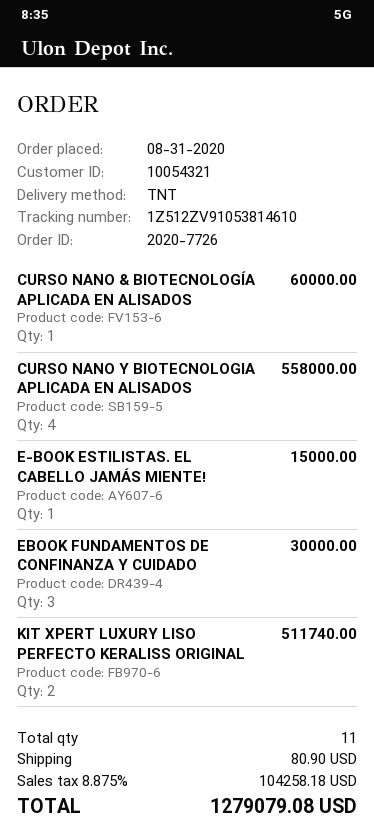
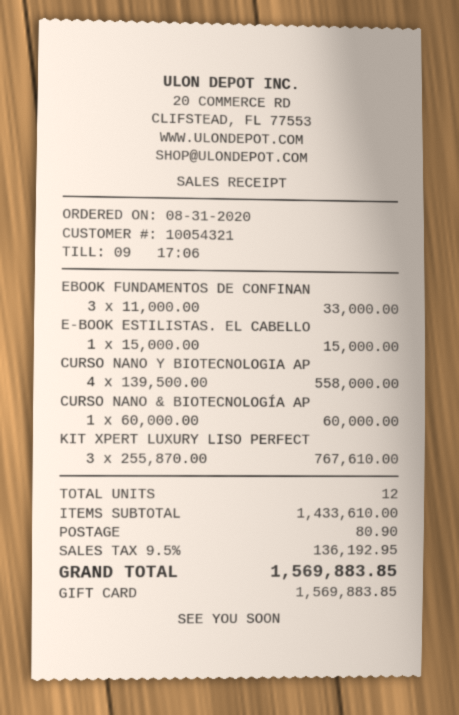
EBOOK FUNDAMENTOS DE CONFINANZA Y CUIDADO: 3 for 30000.00 -> 3 for 33000.00
KIT XPERT LUXURY LISO PERFECTO KERALISS ORIGINAL: 2 for 511740.00 -> 3 for 767610.00
total quantity: 11 -> 12
tax: 8.875% = 104258.18 -> 9.5% = 136192.95
total: 1279079.08 -> 1569883.85

